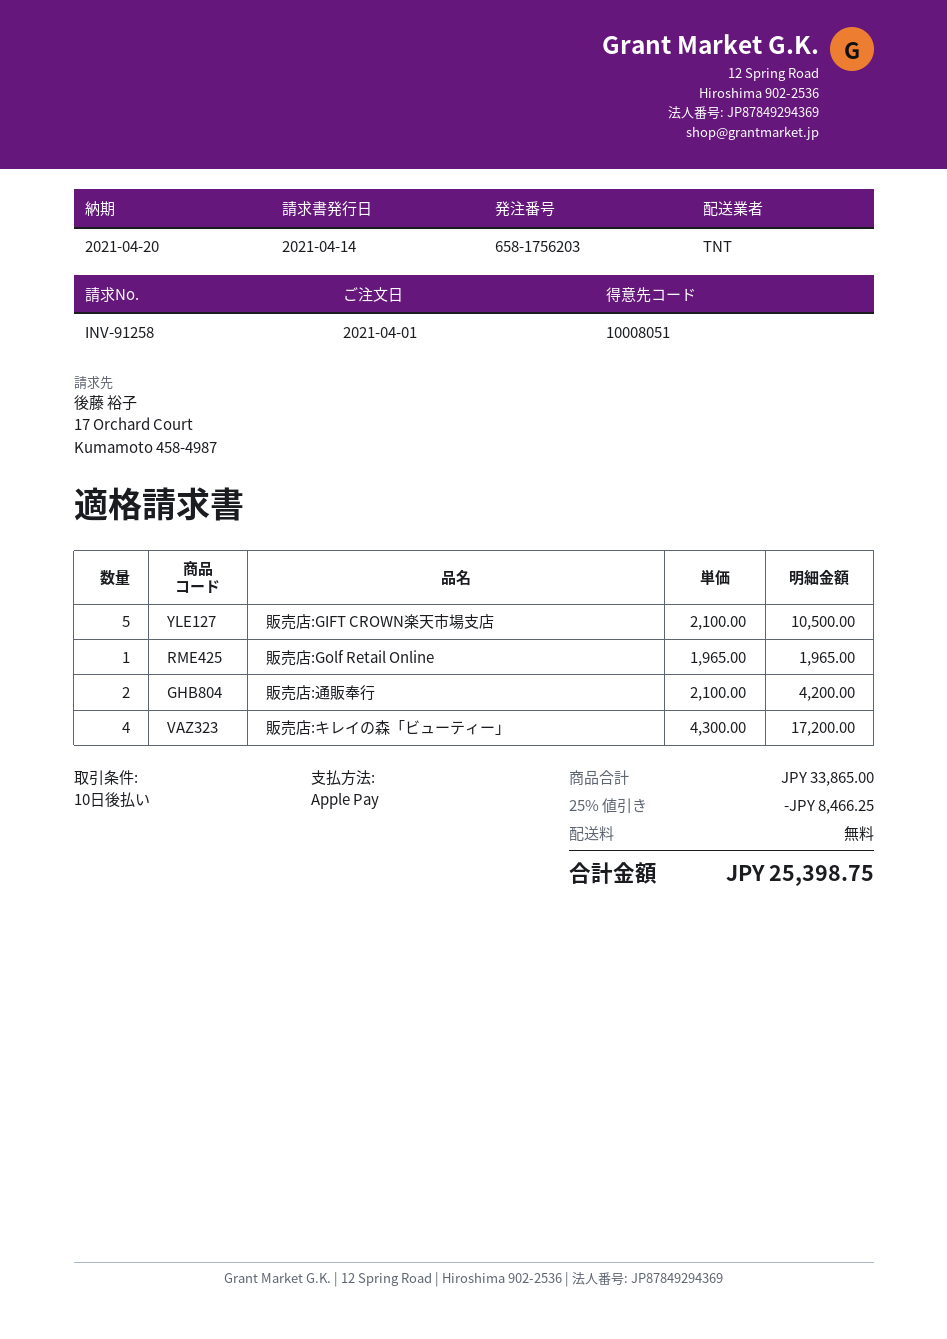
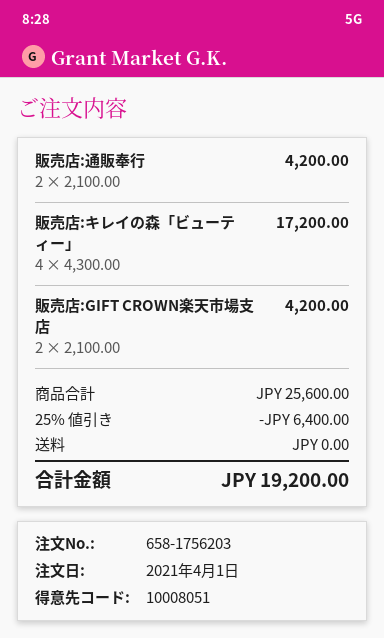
販売店:GIFT CROWN楽天市場支店: 5 x 2100.00 = 10500.00 -> 2 x 2100.00 = 4200.00
販売店:Golf Retail Online: 1 x 1965.00 = 1965.00 -> none
subtotal: 33865.00 -> 25600.00
discount: 25% = 8466.25 -> 25% = 6400.00
total: 25398.75 -> 19200.00

